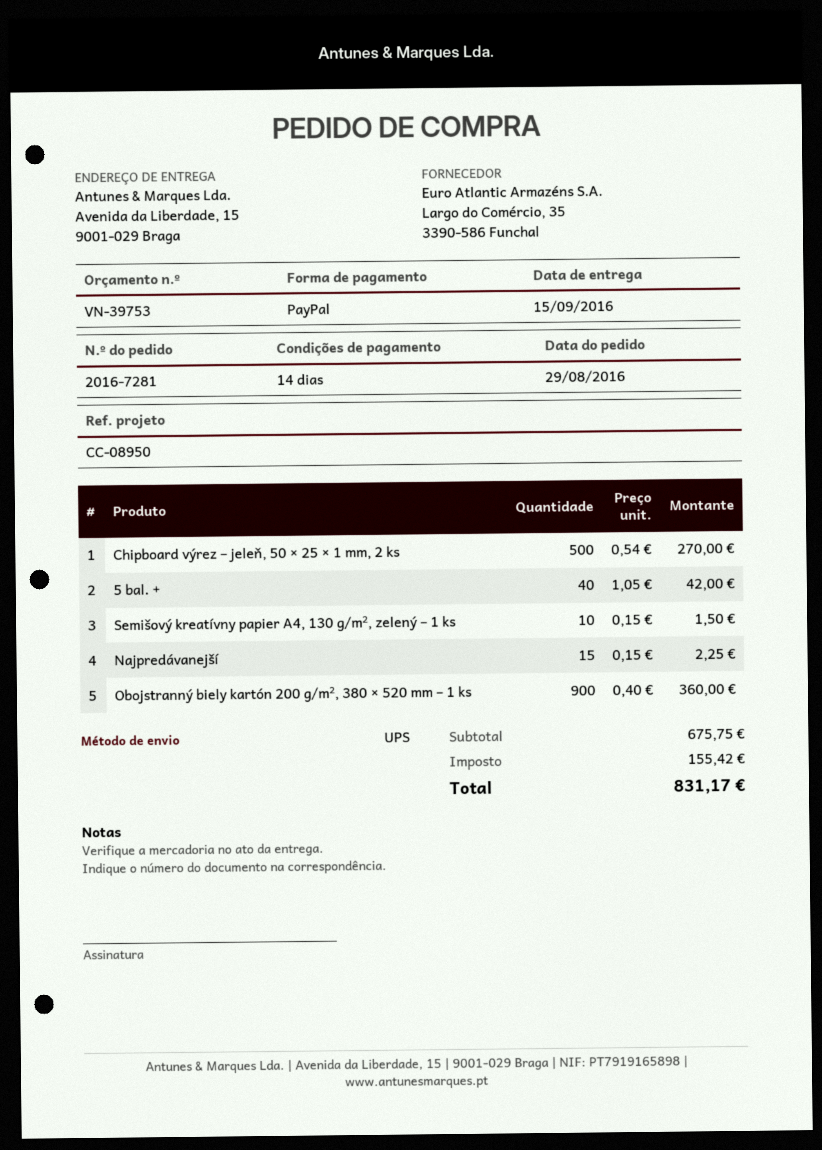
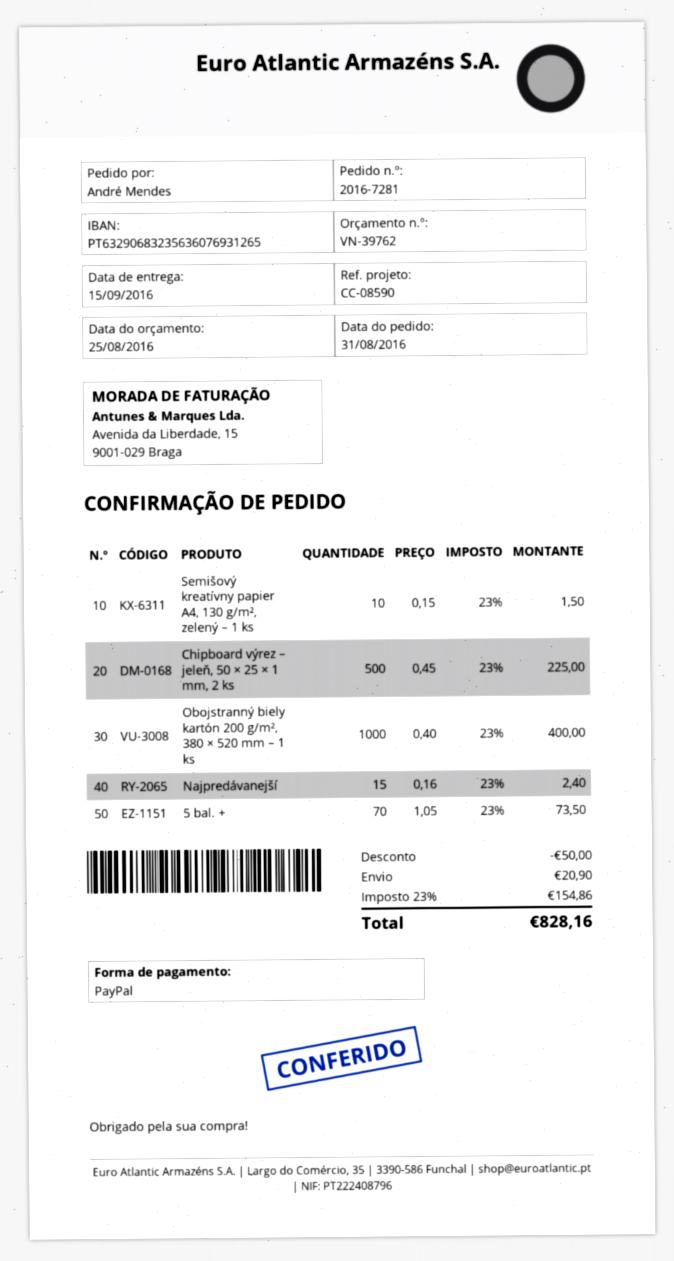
quote number: VN-39753 -> VN-39762
order date: 2016-08-29 -> 2016-08-31
reference: CC-08950 -> CC-08590
Chipboard výrez – jeleň, 50 × 25 × 1 mm, 2 ks: 500 x 0.54 = 270.00 -> 500 x 0.45 = 225.00
5 bal. +: 40 x 1.05 = 42.00 -> 70 x 1.05 = 73.50
Najpredávanejší: 15 x 0.15 = 2.25 -> 15 x 0.16 = 2.40
Obojstranný biely kartón 200 g/m², 380 × 520 mm – 1 ks: 900 x 0.40 = 360.00 -> 1000 x 0.40 = 400.00
discount: none -> 50.00
shipping: none -> 20.90
tax: 155.42 -> 154.86
total: 831.17 -> 828.16

